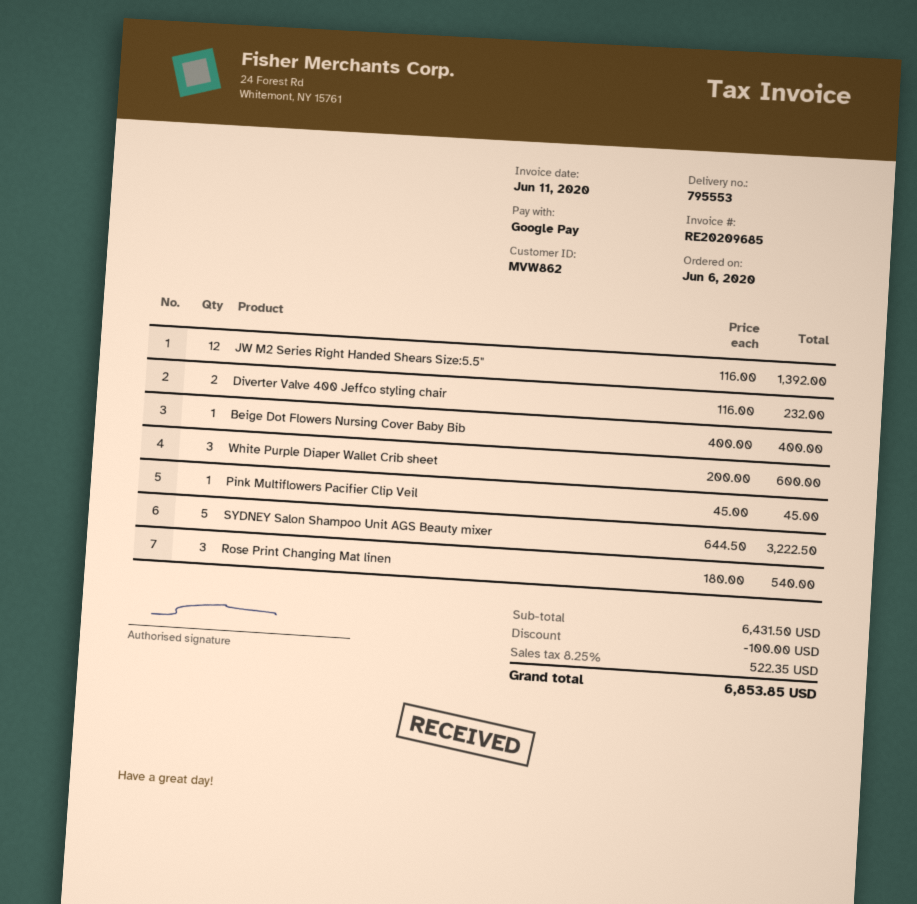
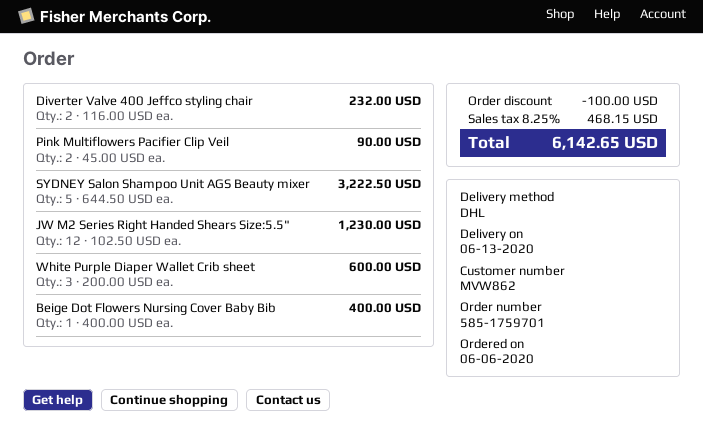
JW M2 Series Right Handed Shears Size:5.5": 12 x 116.00 = 1392.00 -> 12 x 102.50 = 1230.00
Pink Multiflowers Pacifier Clip Veil: 1 x 45.00 = 45.00 -> 2 x 45.00 = 90.00
Rose Print Changing Mat linen: 3 x 180.00 = 540.00 -> none
tax: 8.25% = 522.35 -> 8.25% = 468.15
total: 6853.85 -> 6142.65

